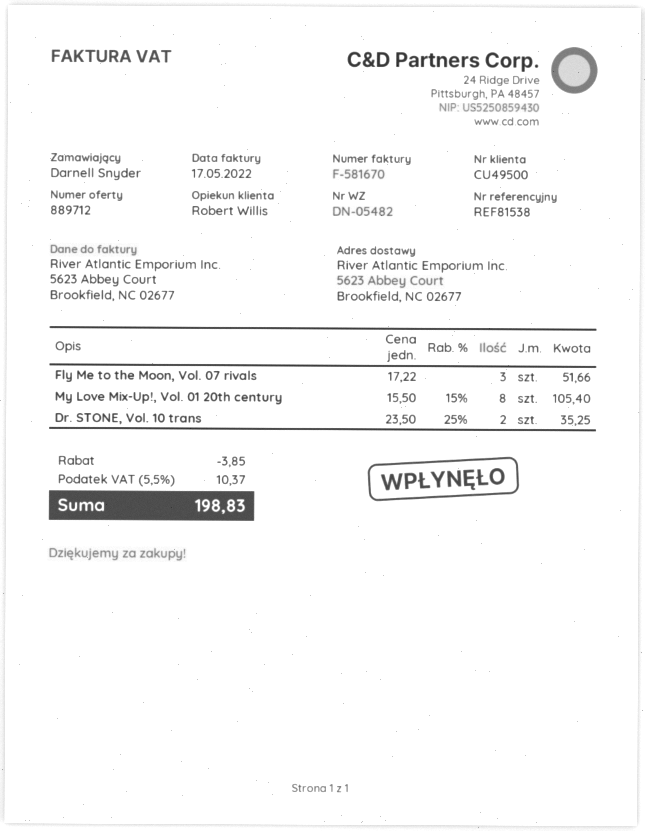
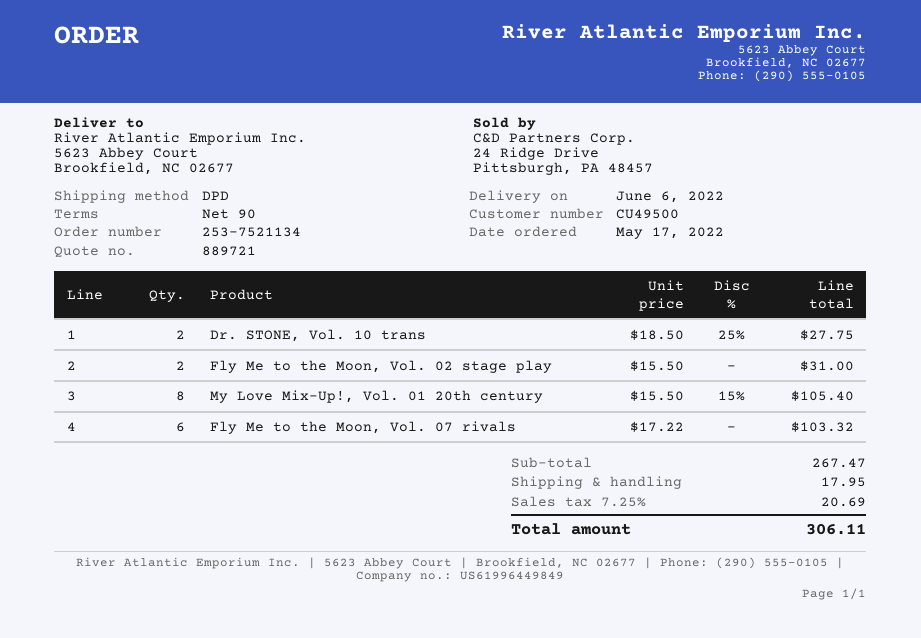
quote number: 889712 -> 889721
Fly Me to the Moon, Vol. 07 rivals: 3 x 17.22 = 51.66 -> 6 x 17.22 = 103.32
Dr. STONE, Vol. 10 trans: 2 x 23.50 - 25% = 35.25 -> 2 x 18.50 - 25% = 27.75
Fly Me to the Moon, Vol. 02 stage play: none -> 2 x 15.50 = 31.00
discount: 3.85 -> none
shipping: none -> 17.95
tax: 5.5% = 10.37 -> 7.25% = 20.69
total: 198.83 -> 306.11

